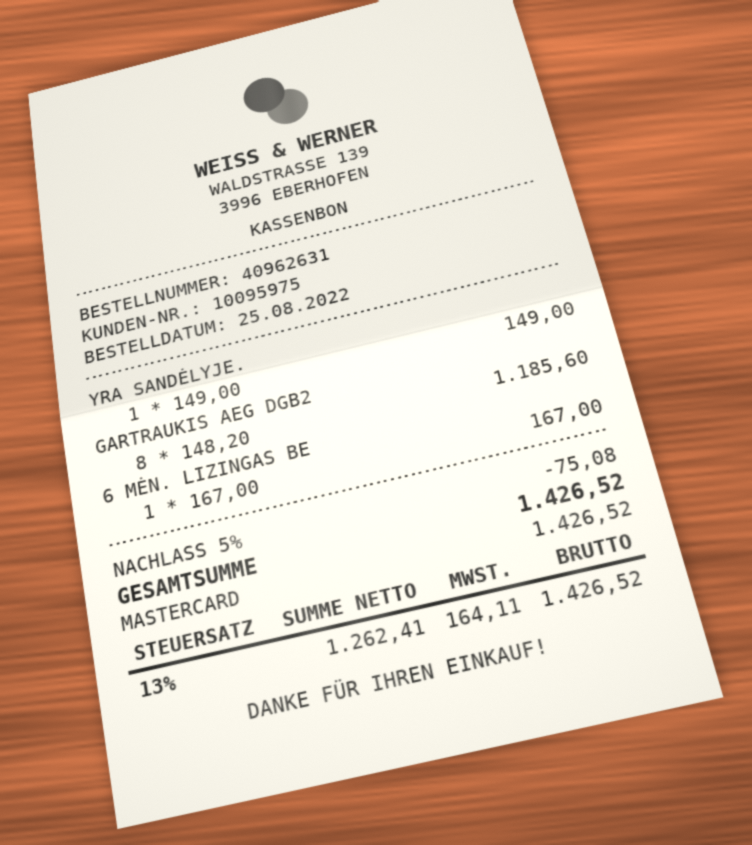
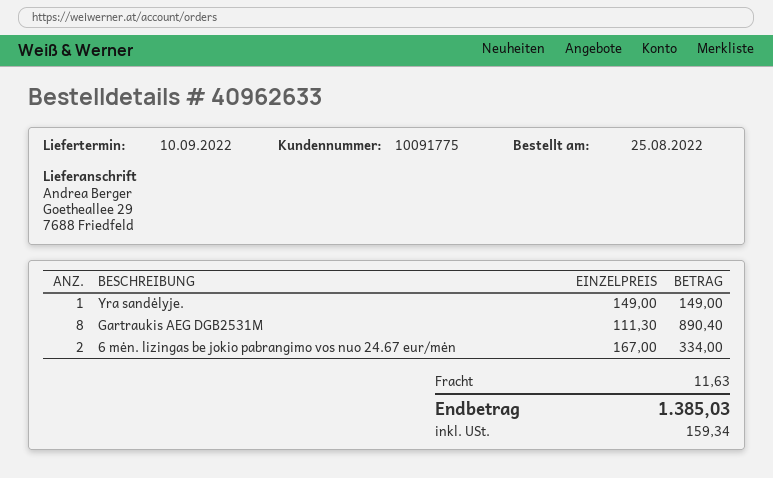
order number: 40962631 -> 40962633
customer number: 10095975 -> 10091775
GARTRAUKIS AEG DGB2: 8 x 148.20 = 1185.60 -> 8 x 111.30 = 890.40
6 MĖN. LIZINGAS BE: 1 x 167.00 = 167.00 -> 2 x 167.00 = 334.00
discount: 5% = 75.08 -> none
shipping: none -> 11.63
tax: 164.11 -> 159.34
total: 1426.52 -> 1385.03

